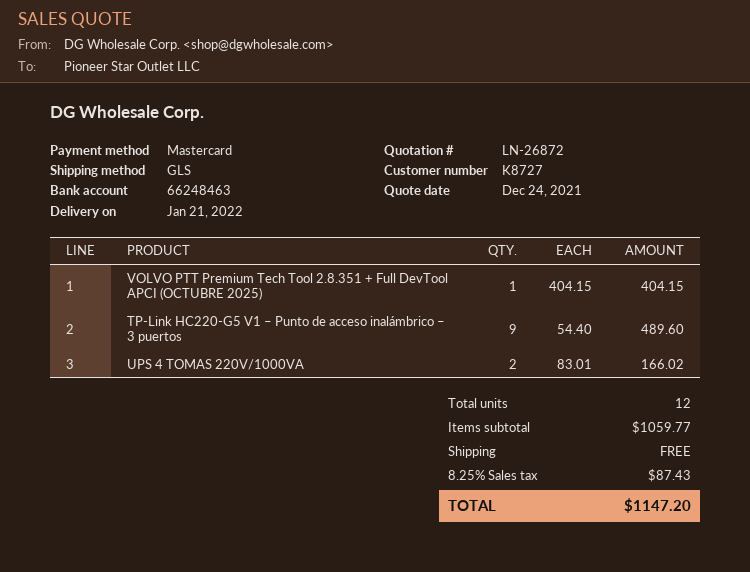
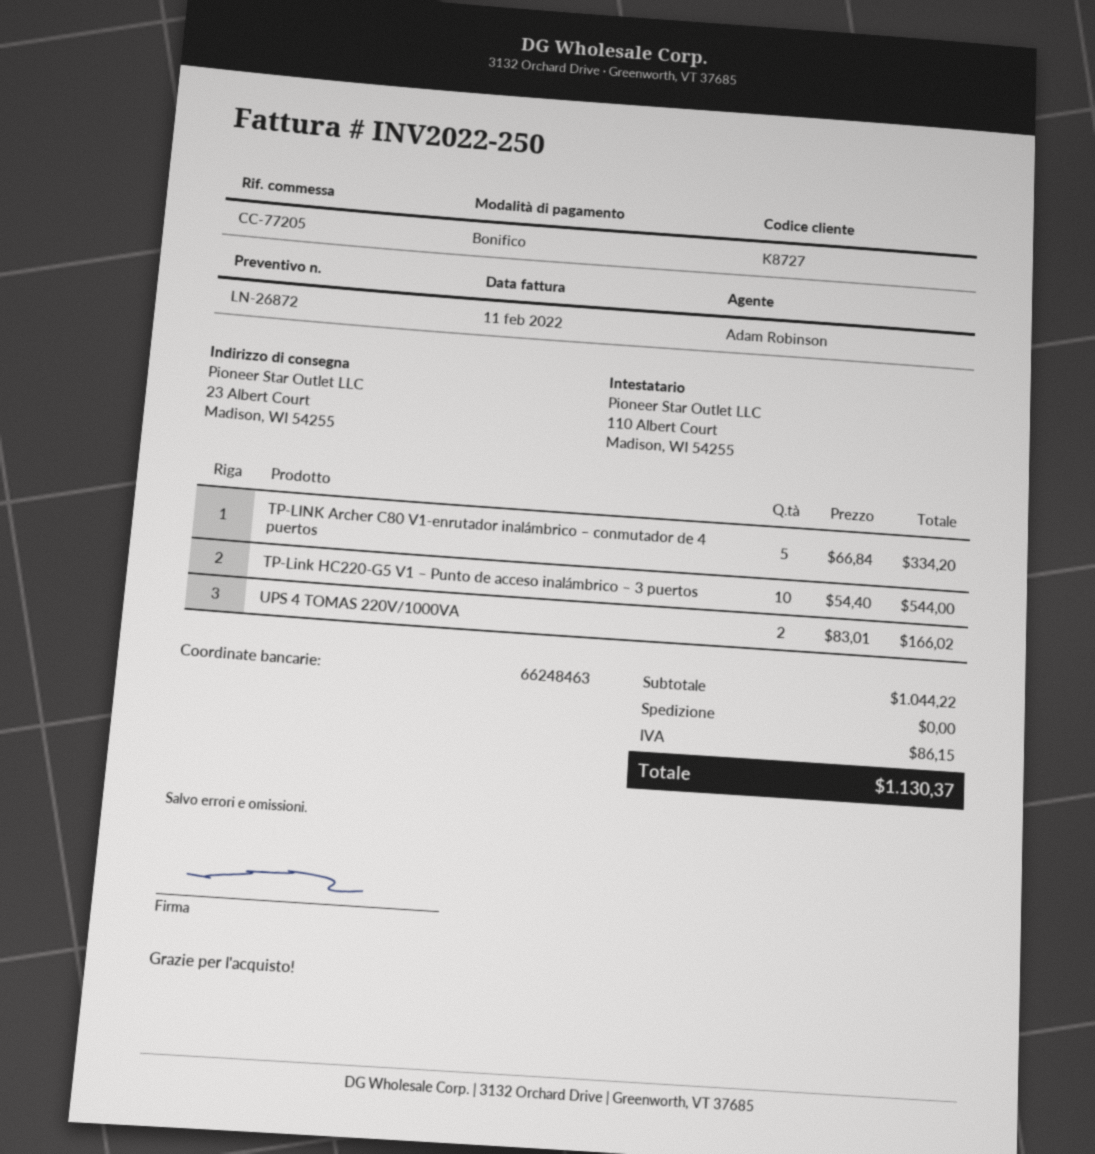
payment method: Mastercard -> bank transfer
VOLVO PTT Premium Tech Tool 2.8.351 + Full DevTool APCI (OCTUBRE 2025): 1 x 404.15 = 404.15 -> none
TP-Link HC220-G5 V1 – Punto de acceso inalámbrico – 3 puertos: 9 x 54.40 = 489.60 -> 10 x 54.40 = 544.00
TP-LINK Archer C80 V1-enrutador inalámbrico – conmutador de 4 puertos: none -> 5 x 66.84 = 334.20
subtotal: 1059.77 -> 1044.22
tax: 87.43 -> 86.15
total: 1147.20 -> 1130.37

